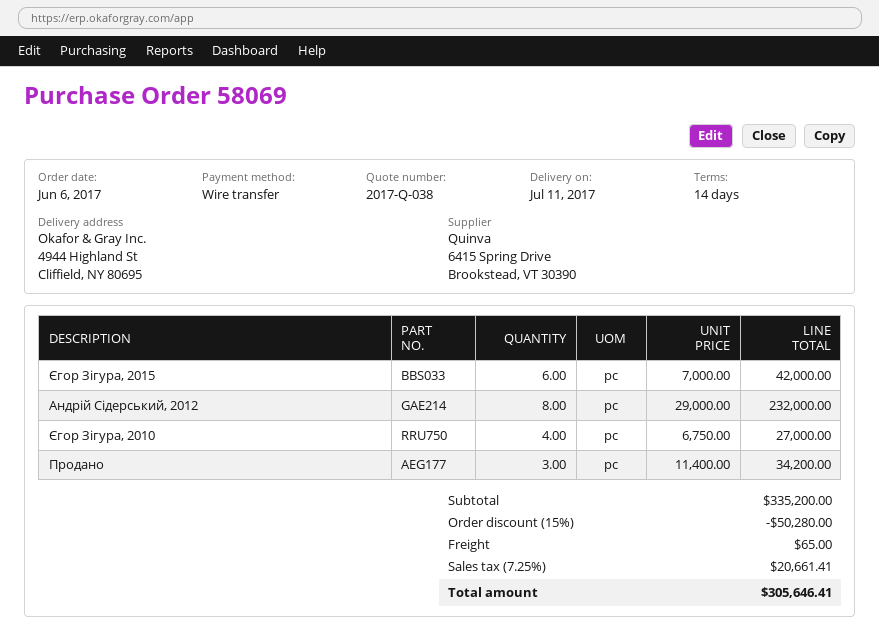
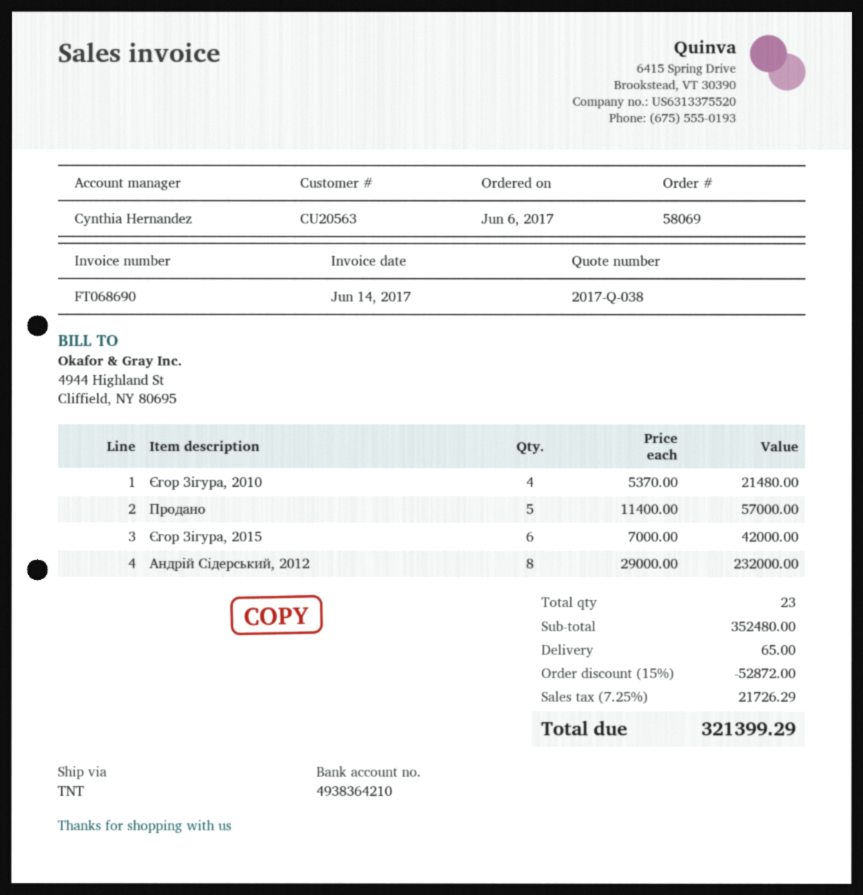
Єгор Зігура, 2010: 4 x 6750.00 = 27000.00 -> 4 x 5370.00 = 21480.00
Продано: 3 x 11400.00 = 34200.00 -> 5 x 11400.00 = 57000.00
subtotal: 335200.00 -> 352480.00
discount: 15% = 50280.00 -> 15% = 52872.00
tax: 7.25% = 20661.41 -> 7.25% = 21726.29
total: 305646.41 -> 321399.29

